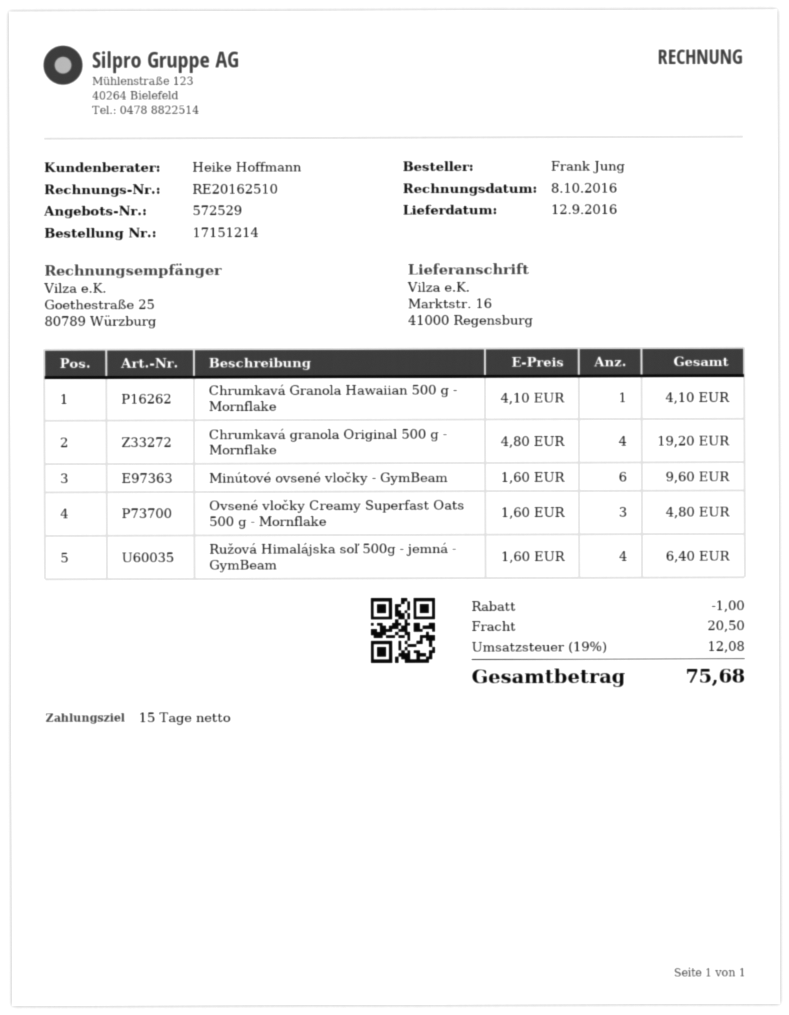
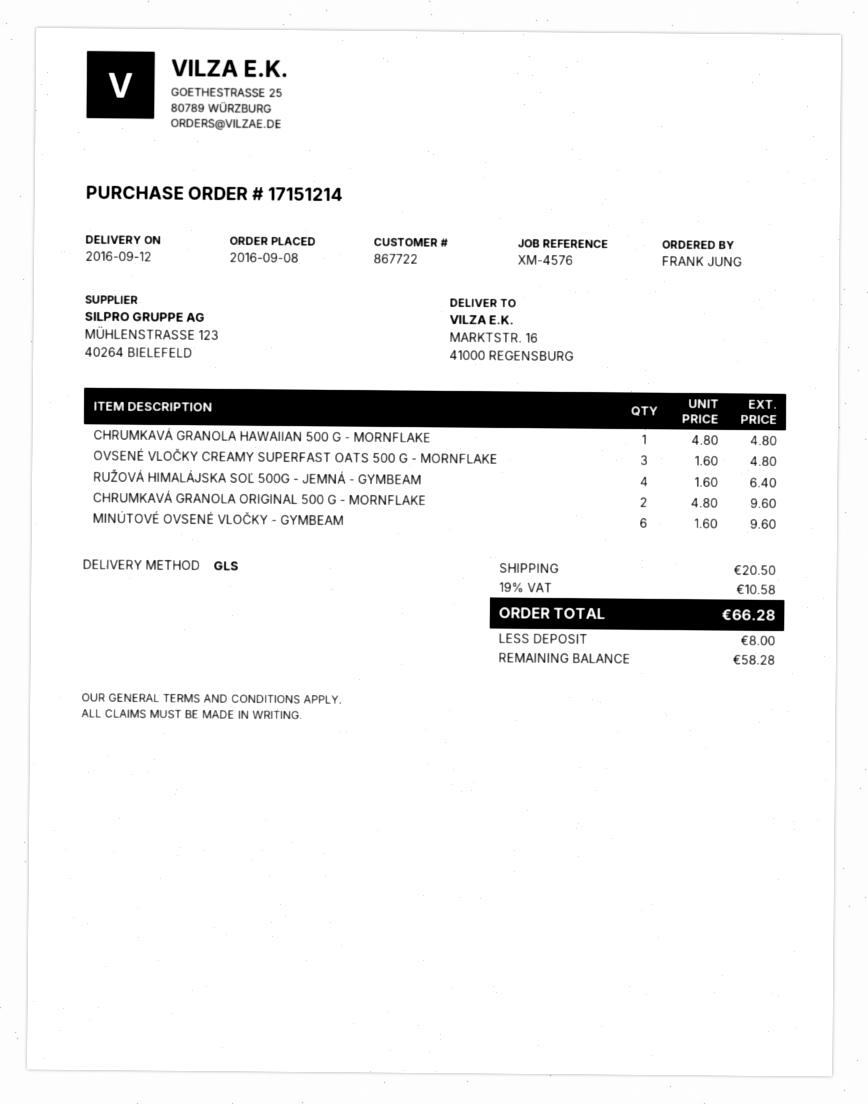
Chrumkavá Granola Hawaiian 500 g - Mornflake: 1 x 4.10 = 4.10 -> 1 x 4.80 = 4.80
Chrumkavá granola Original 500 g - Mornflake: 4 x 4.80 = 19.20 -> 2 x 4.80 = 9.60
discount: 1.00 -> none
tax: 19% = 12.08 -> 19% = 10.58
total: 75.68 -> 66.28

